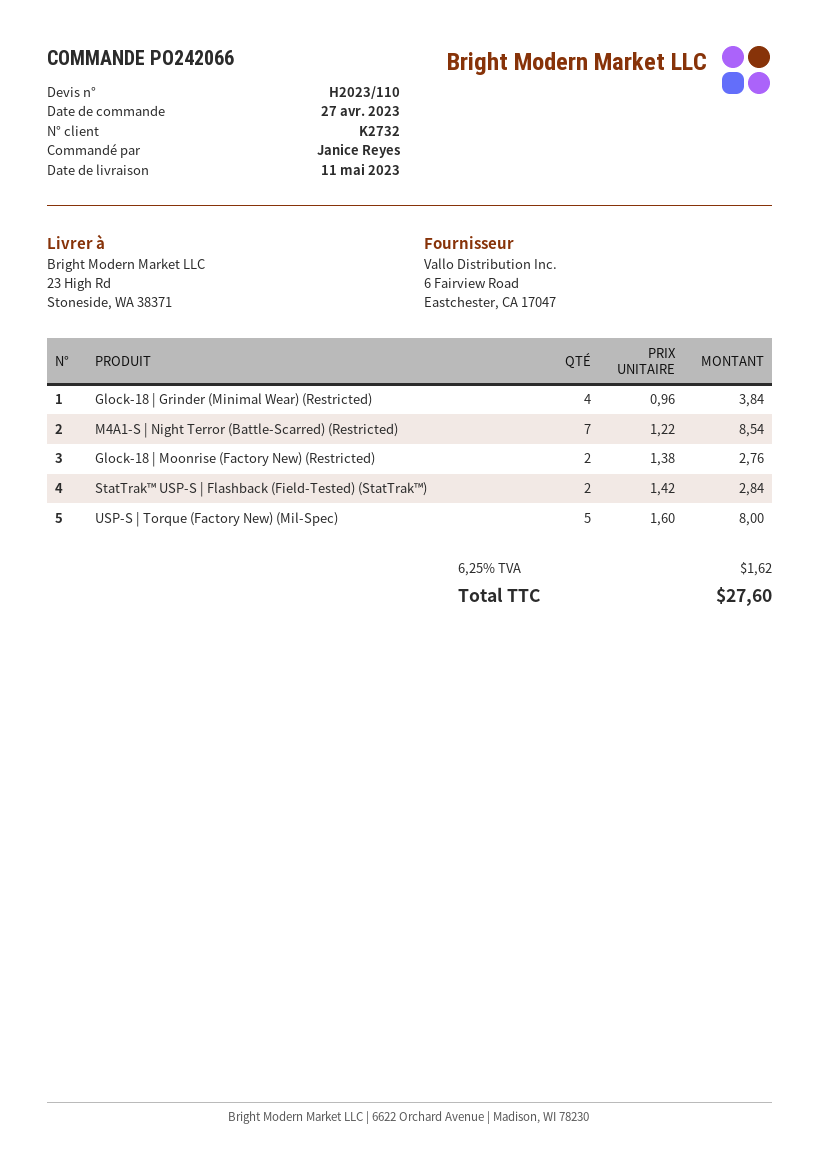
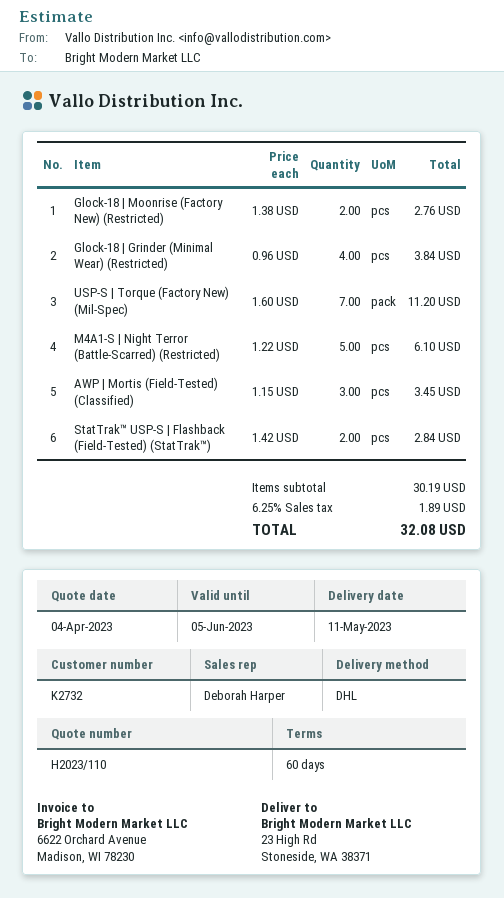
M4A1-S | Night Terror (Battle-Scarred) (Restricted): 7 x 1.22 = 8.54 -> 5 x 1.22 = 6.10
USP-S | Torque (Factory New) (Mil-Spec): 5 x 1.60 = 8.00 -> 7 x 1.60 = 11.20
AWP | Mortis (Field-Tested) (Classified): none -> 3 x 1.15 = 3.45
tax: 6.25% = 1.62 -> 6.25% = 1.89
total: 27.60 -> 32.08

